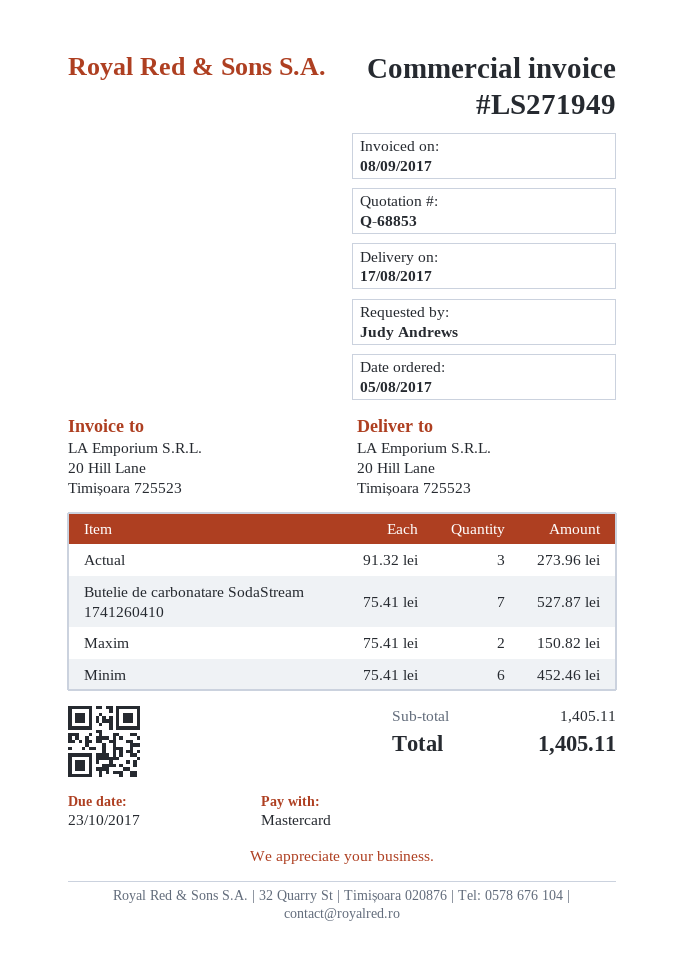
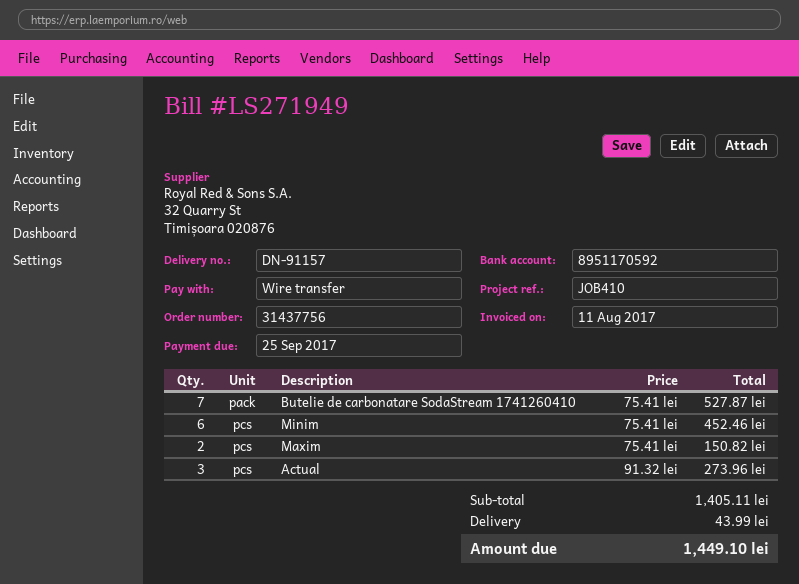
invoice date: 2017-09-08 -> 2017-08-11
due date: 2017-10-23 -> 2017-09-25
payment method: Mastercard -> bank transfer
shipping: none -> 43.99
total: 1405.11 -> 1449.10

